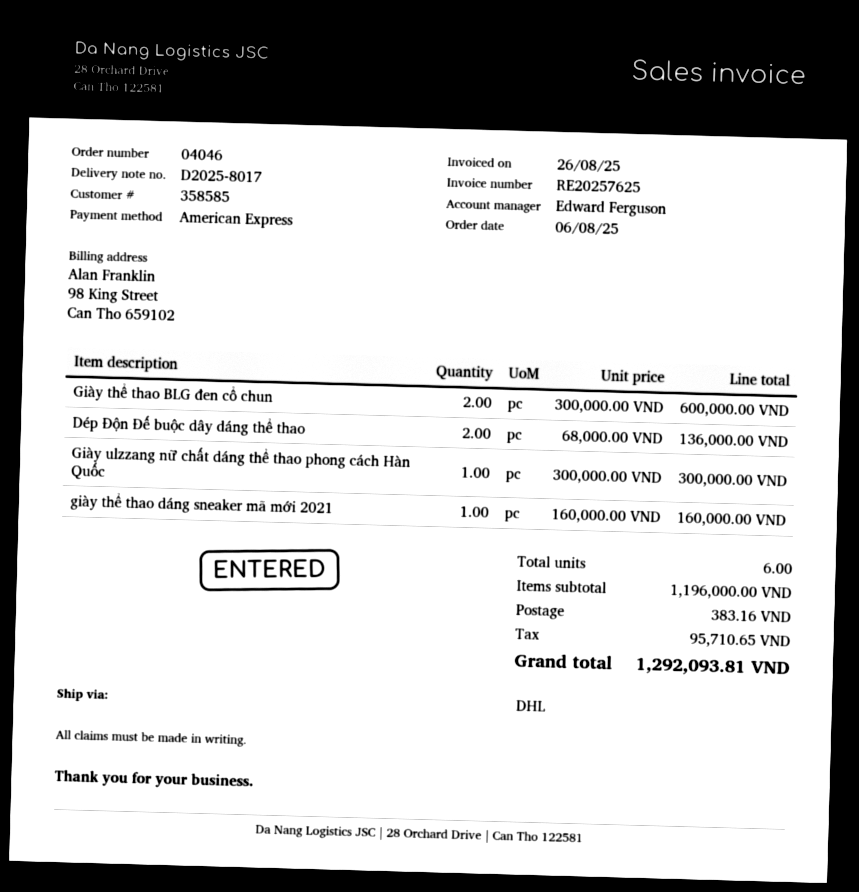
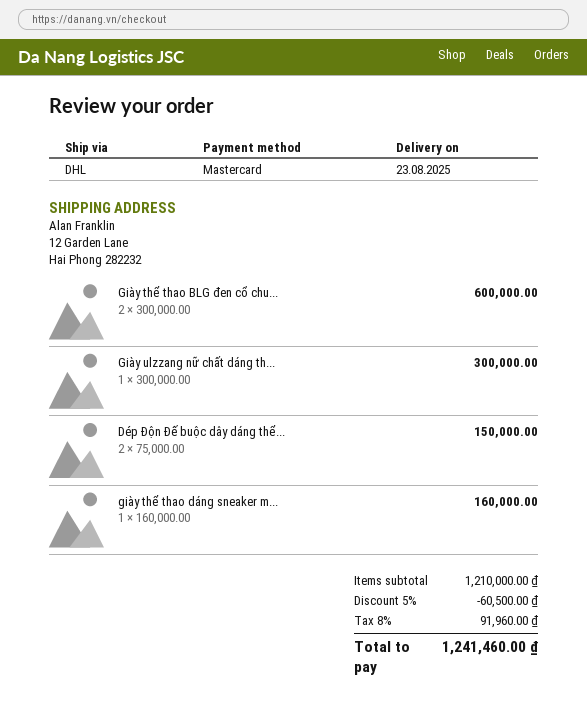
payment method: American Express -> Mastercard
Dép Độn Đế buộc dây dáng thể thao: 2 x 68000.00 = 136000.00 -> 2 x 75000.00 = 150000.00
subtotal: 1196000.00 -> 1210000.00
discount: none -> 5% = 60500.00
shipping: 383.16 -> none
tax: 95710.65 -> 91960.00
total: 1292093.81 -> 1241460.00

